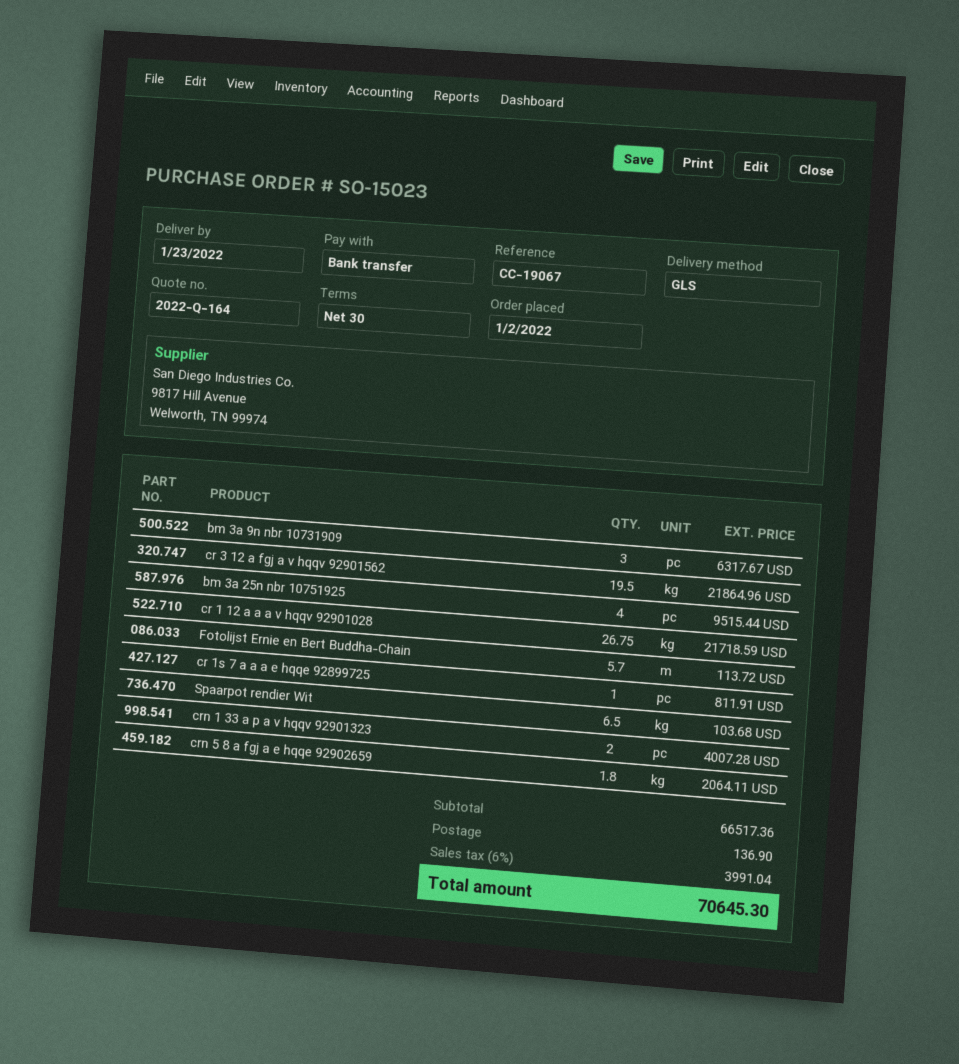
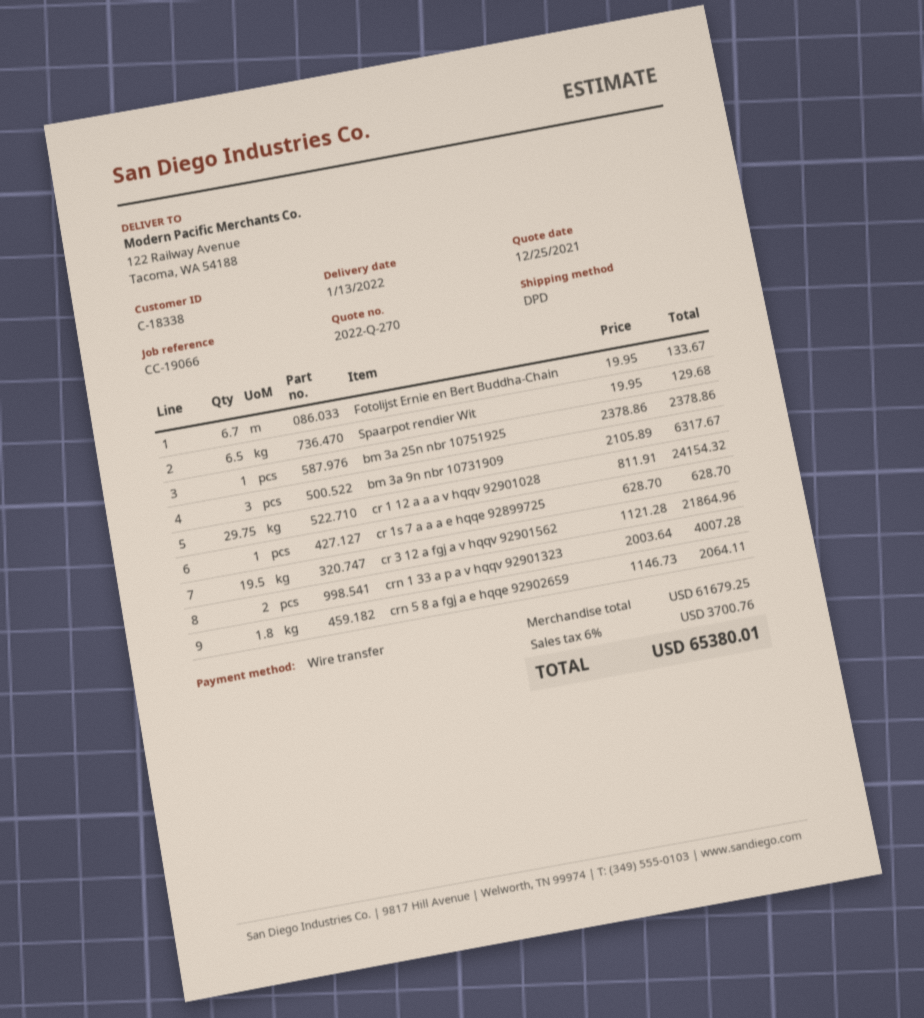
quote number: 2022-Q-164 -> 2022-Q-270
delivery date: 2022-01-23 -> 2022-01-13
reference: CC-19067 -> CC-19066
shipping method: GLS -> DPD
bm 3a 25n nbr 10751925: 4 for 9515.44 -> 1 for 2378.86
cr 1 12 a a a v hqqv 92901028: 26.75 for 21718.59 -> 29.75 for 24154.32
Fotolijst Ernie en Bert Buddha-Chain: 5.7 for 113.72 -> 6.7 for 133.67
cr 1s 7 a a a e hqqe 92899725: 1 for 811.91 -> 1 for 628.70
Spaarpot rendier Wit: 6.5 for 103.68 -> 6.5 for 129.68
subtotal: 66517.36 -> 61679.25
shipping: 136.90 -> none
tax: 6% = 3991.04 -> 6% = 3700.76
total: 70645.30 -> 65380.01

